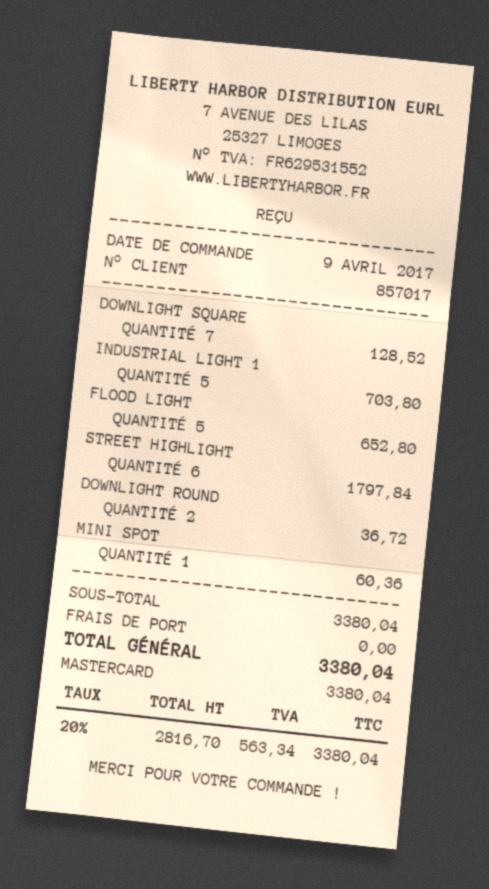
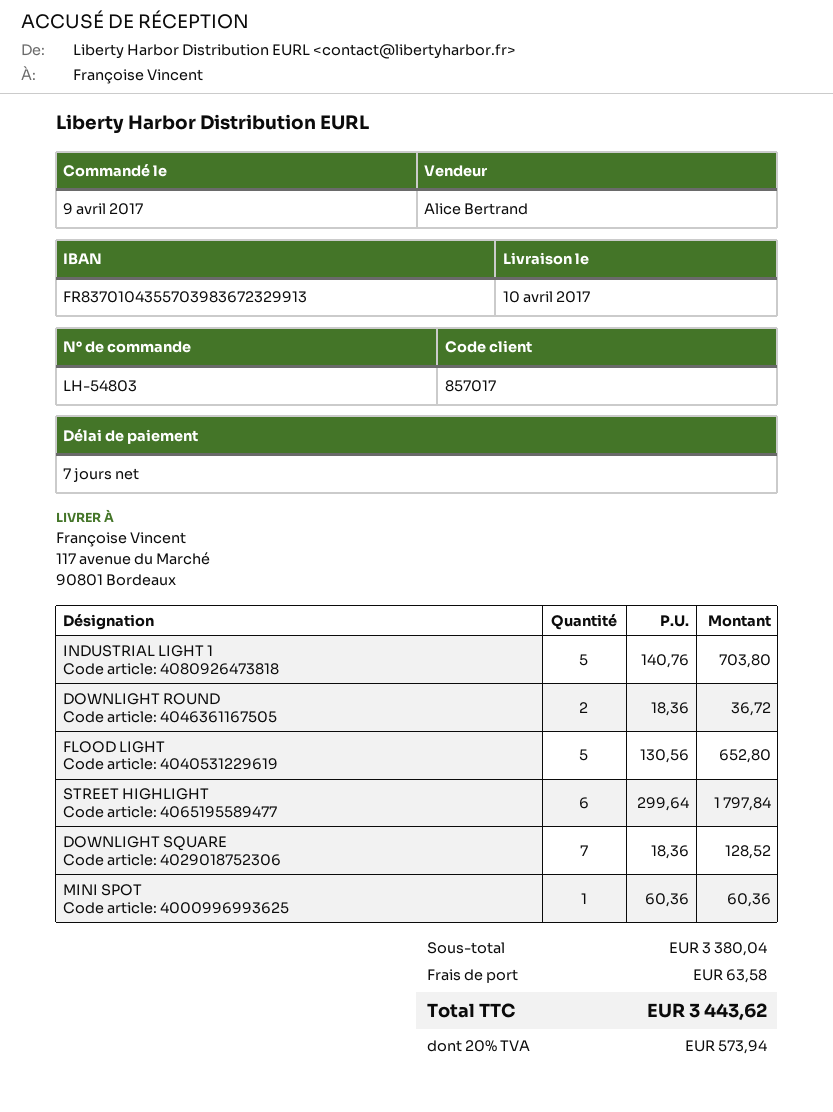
shipping: 0.00 -> 63.58
tax: 20% = 563.34 -> 20% = 573.94
total: 3380.04 -> 3443.62

